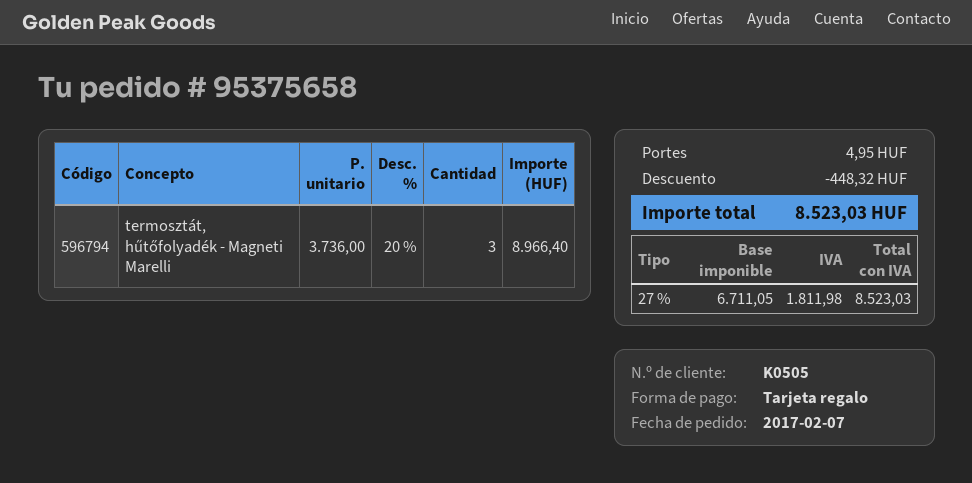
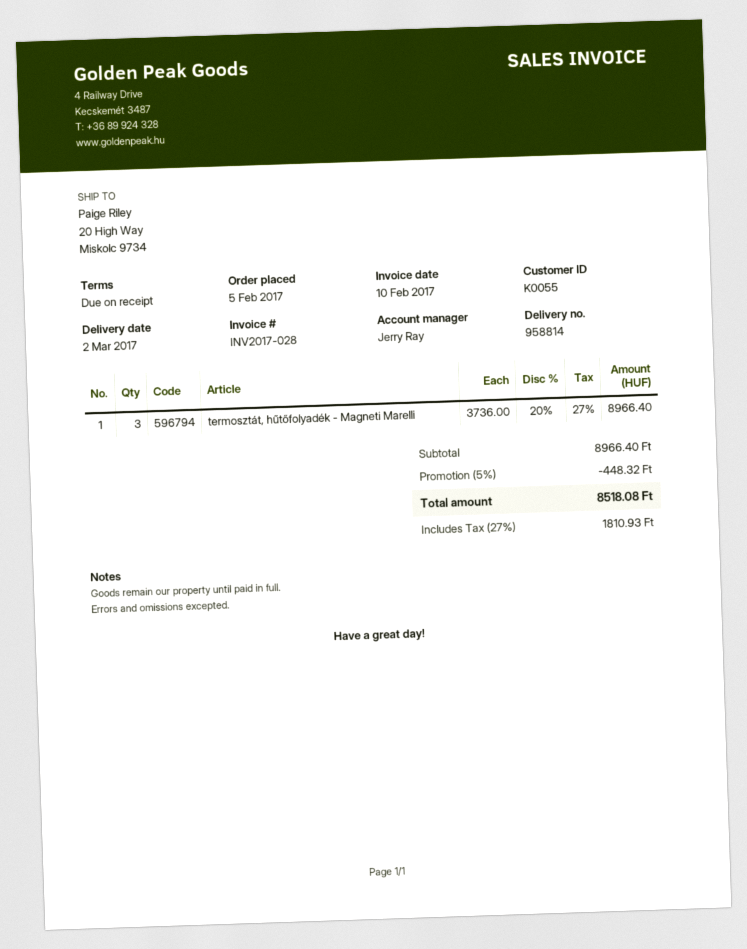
order date: 2017-02-07 -> 2017-02-05
customer number: K0505 -> K0055
shipping: 4.95 -> none
tax: 27% = 1811.98 -> 27% = 1810.93
total: 8523.03 -> 8518.08

